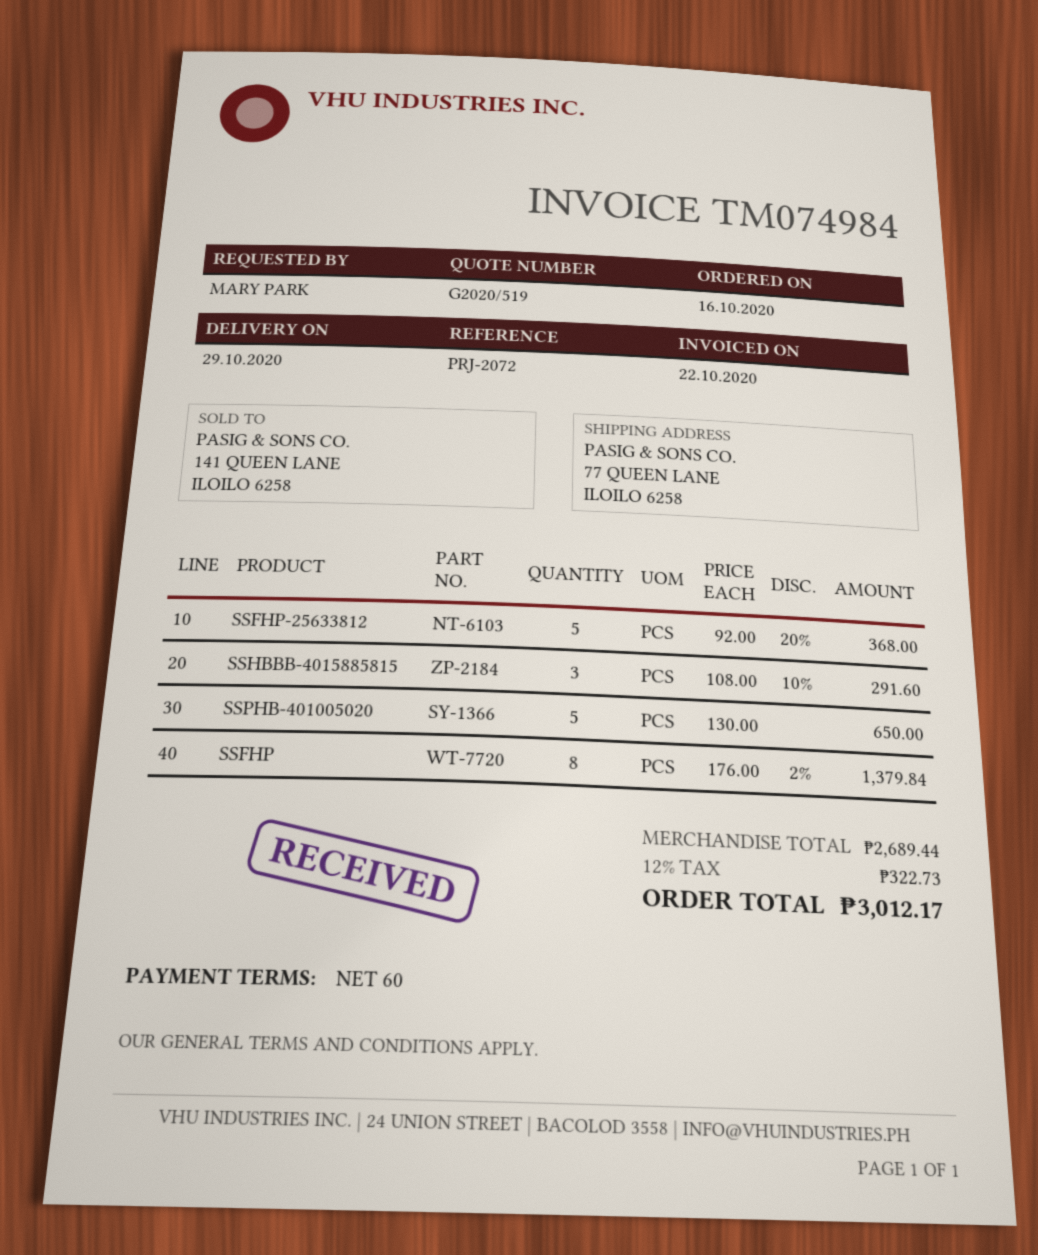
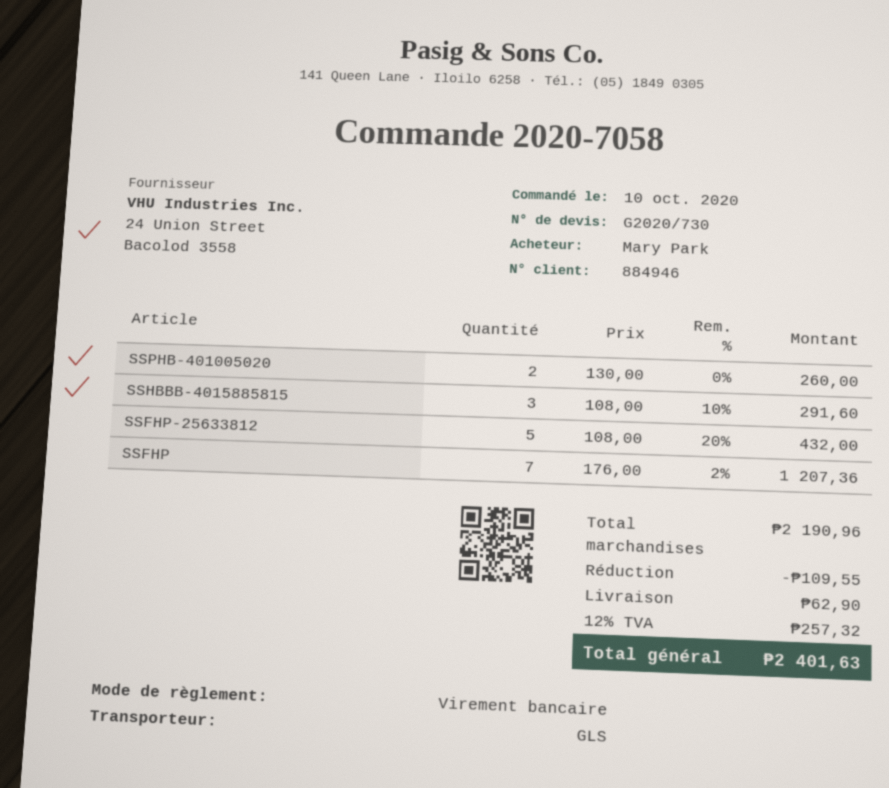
quote number: G2020/519 -> G2020/730
order date: 2020-10-16 -> 2020-10-10
SSFHP-25633812: 5 x 92.00 - 20% = 368.00 -> 5 x 108.00 - 20% = 432.00
SSPHB-401005020: 5 x 130.00 = 650.00 -> 2 x 130.00 = 260.00
SSFHP: 8 x 176.00 - 2% = 1379.84 -> 7 x 176.00 - 2% = 1207.36
subtotal: 2689.44 -> 2190.96
discount: none -> 109.55
shipping: none -> 62.90
tax: 12% = 322.73 -> 12% = 257.32
total: 3012.17 -> 2401.63

